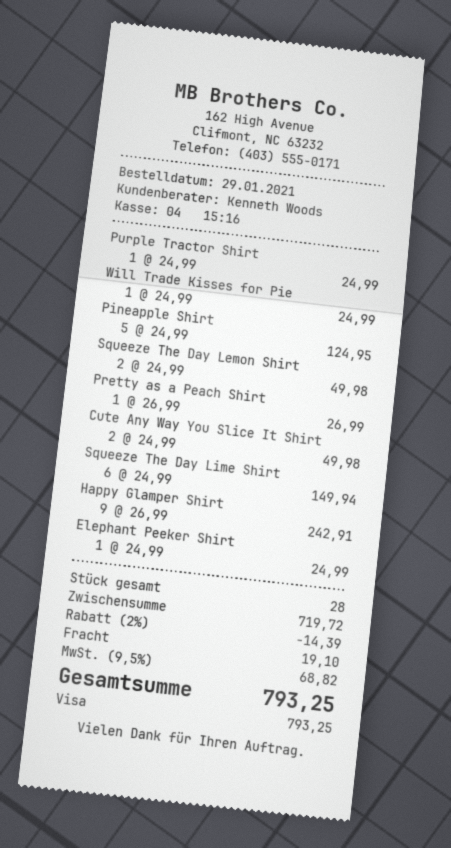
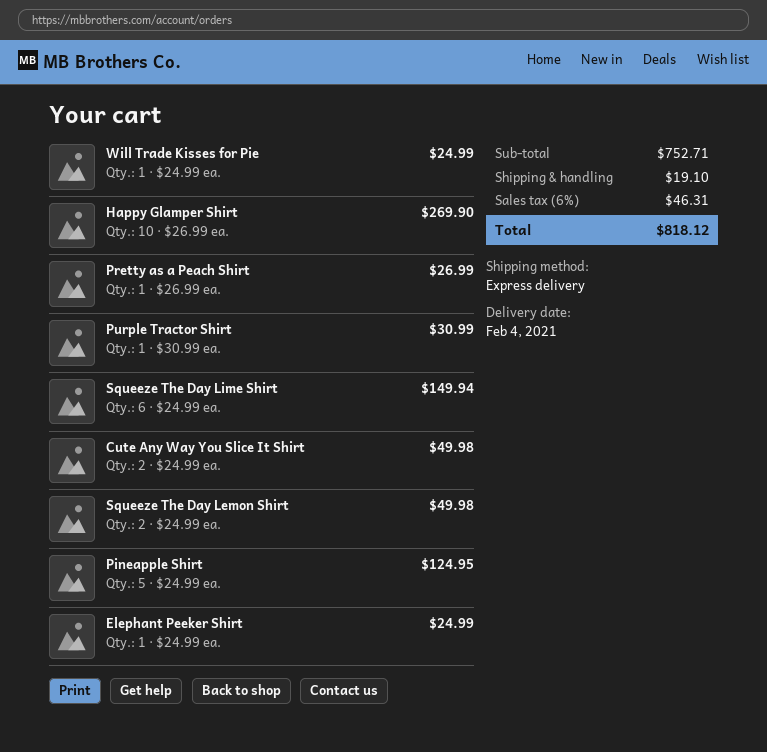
Purple Tractor Shirt: 1 x 24.99 = 24.99 -> 1 x 30.99 = 30.99
Happy Glamper Shirt: 9 x 26.99 = 242.91 -> 10 x 26.99 = 269.90
subtotal: 719.72 -> 752.71
discount: 2% = 14.39 -> none
tax: 9.5% = 68.82 -> 6% = 46.31
total: 793.25 -> 818.12

